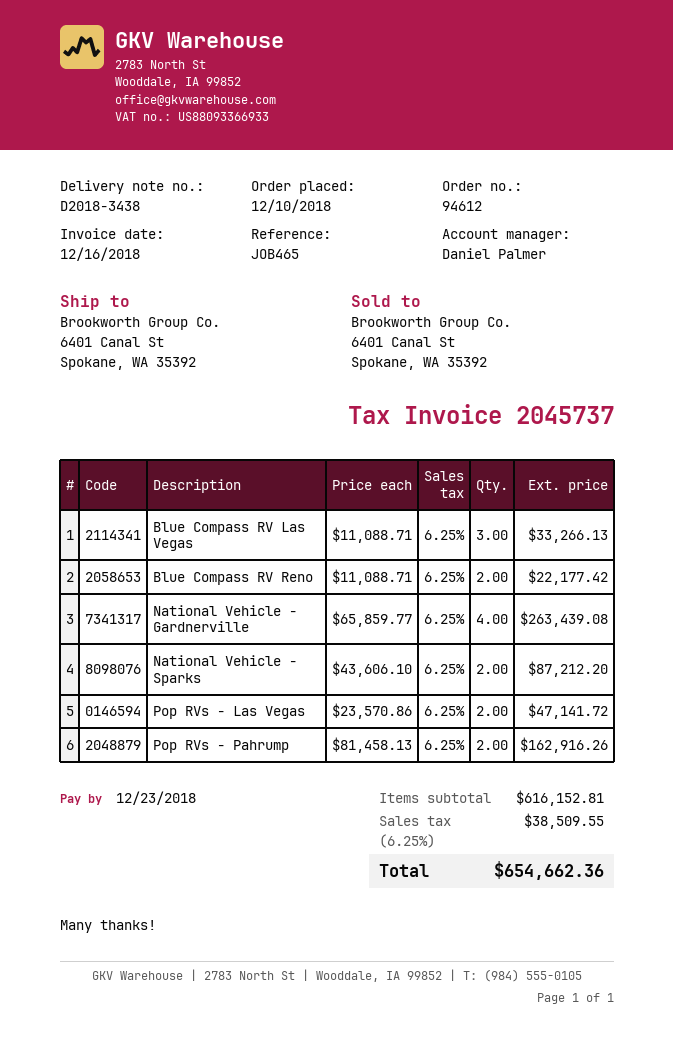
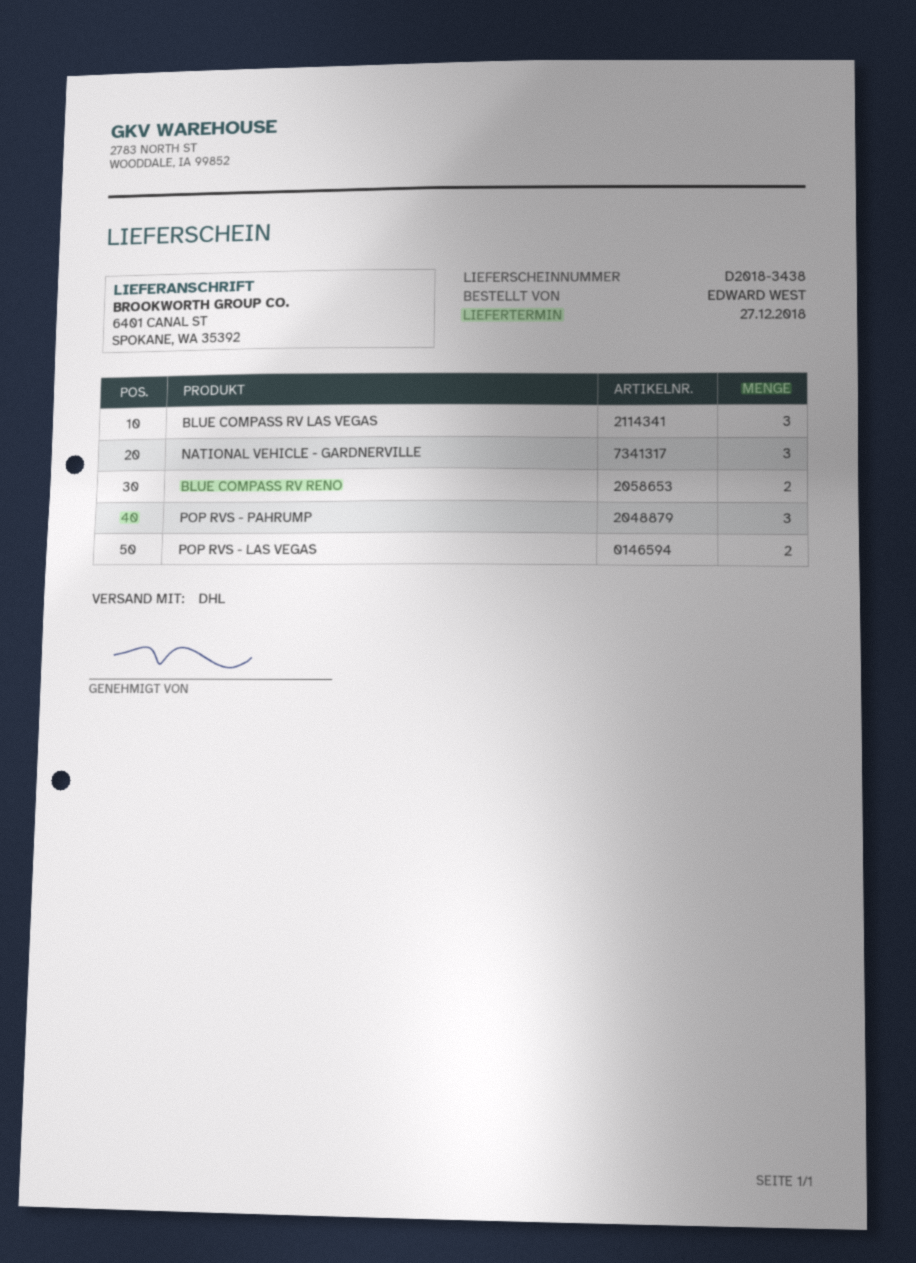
National Vehicle - Gardnerville: 4 -> 3
National Vehicle - Sparks: 2 -> none
Pop RVs - Pahrump: 2 -> 3

